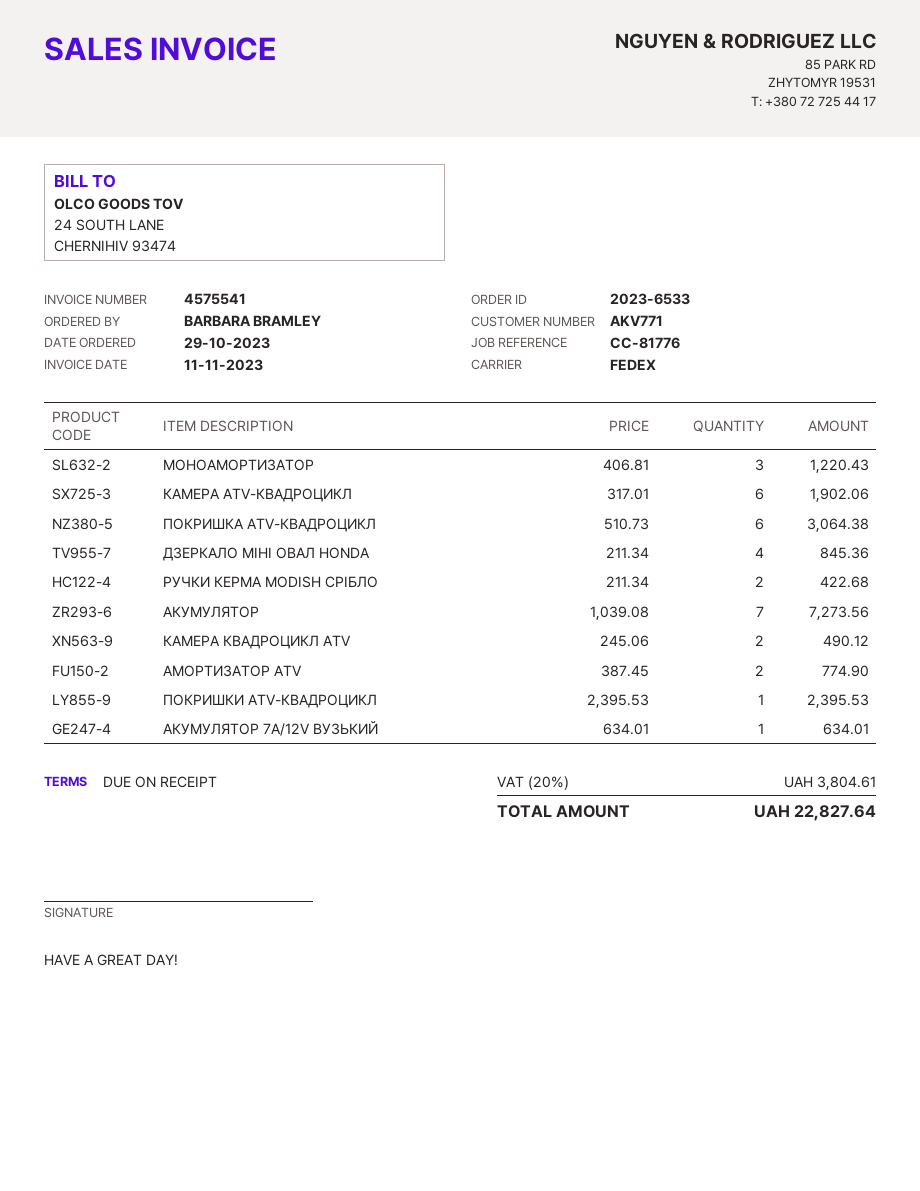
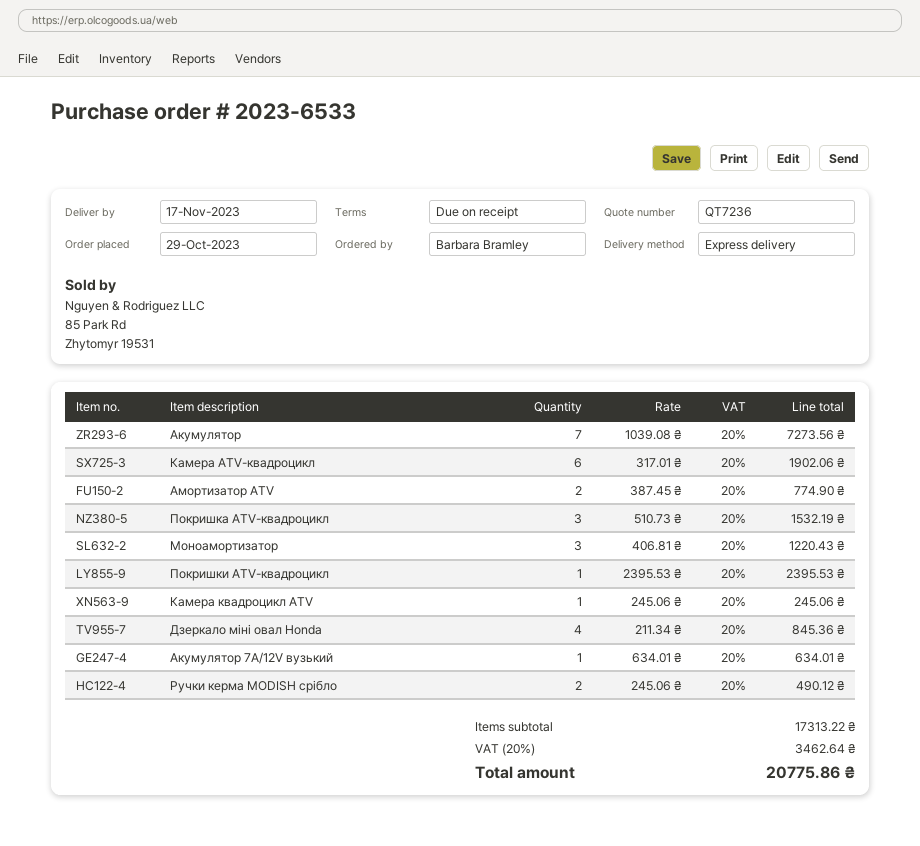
shipping method: FedEx -> express
ПОКРИШКА ATV-КВАДРОЦИКЛ: 6 x 510.73 = 3064.38 -> 3 x 510.73 = 1532.19
РУЧКИ КЕРМА MODISH СРІБЛО: 2 x 211.34 = 422.68 -> 2 x 245.06 = 490.12
КАМЕРА КВАДРОЦИКЛ ATV: 2 x 245.06 = 490.12 -> 1 x 245.06 = 245.06
tax: 20% = 3804.61 -> 20% = 3462.64
total: 22827.64 -> 20775.86

